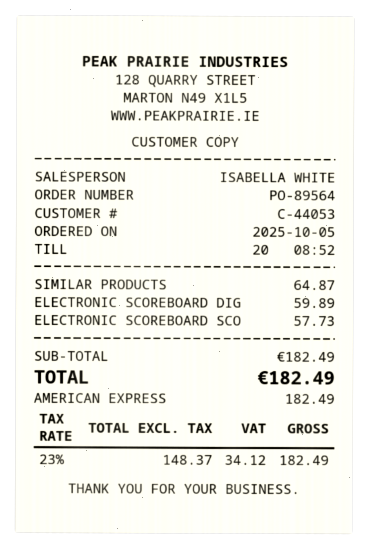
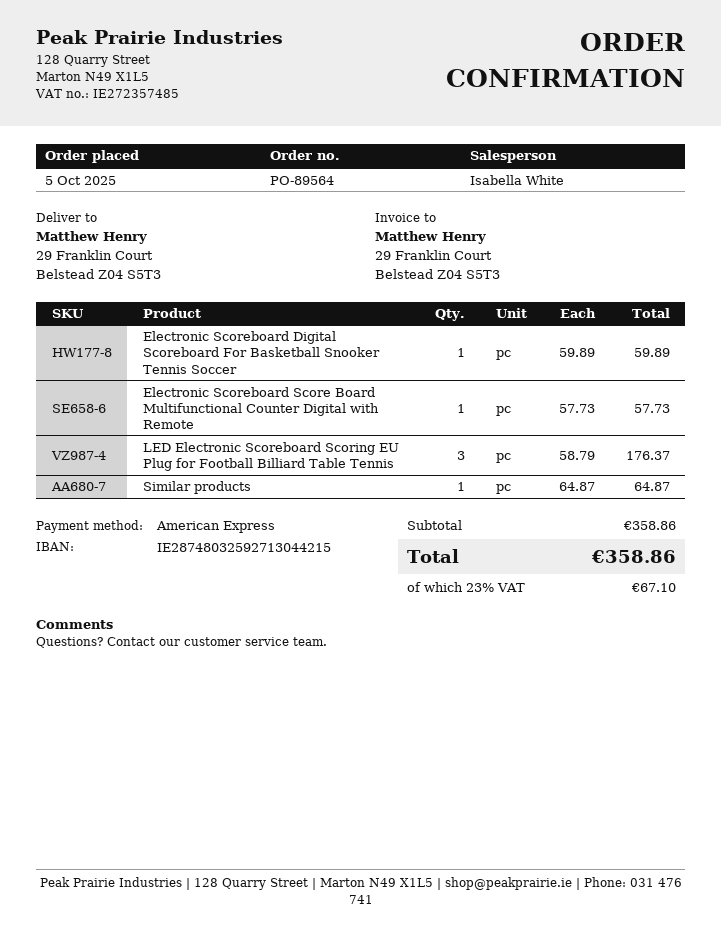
LED Electronic Scoreboard Scoring EU Plug for Football Billiard Table Tennis: none -> 3 x 58.79 = 176.37
subtotal: 182.49 -> 358.86
tax: 23% = 34.12 -> 23% = 67.10
total: 182.49 -> 358.86

